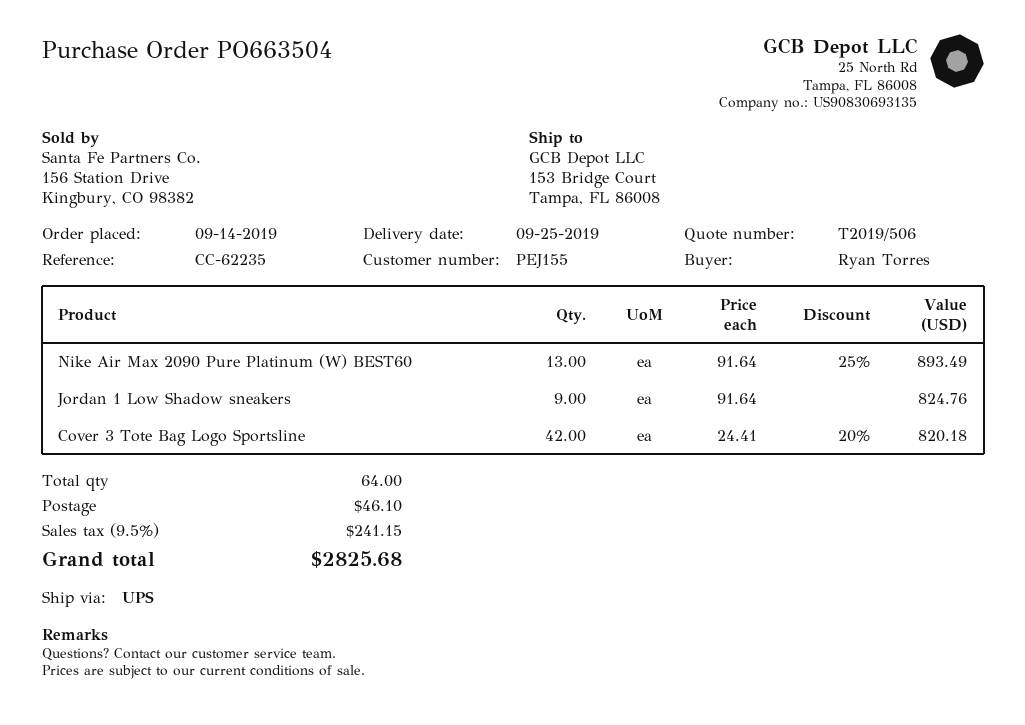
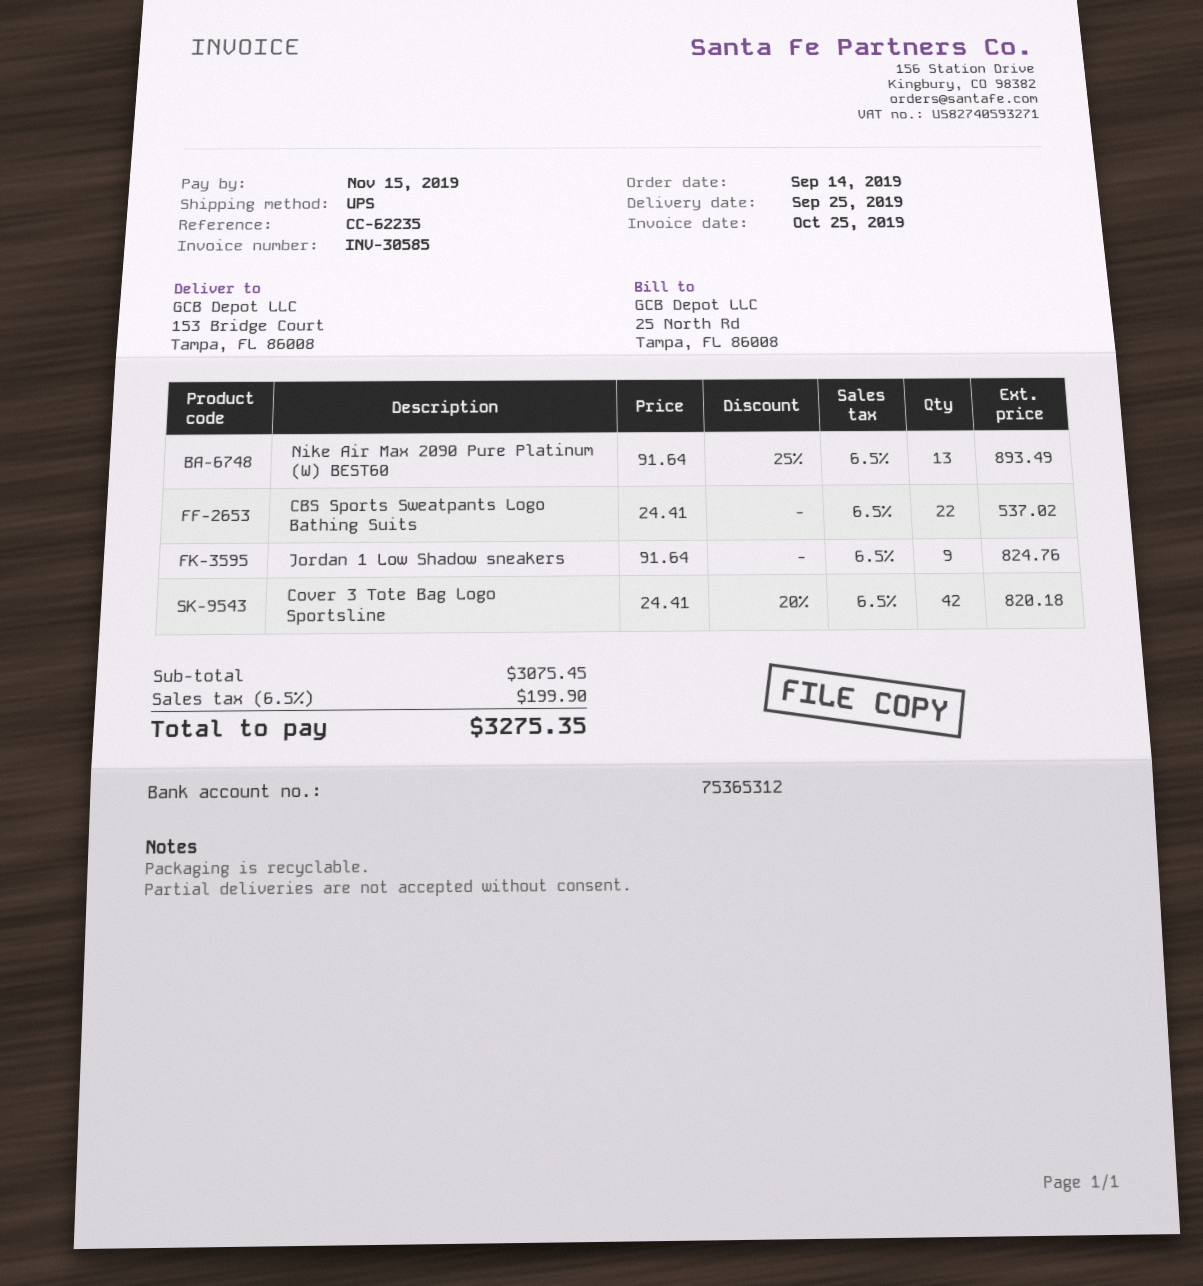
CBS Sports Sweatpants Logo Bathing Suits: none -> 22 x 24.41 = 537.02
shipping: 46.10 -> none
tax: 9.5% = 241.15 -> 6.5% = 199.90
total: 2825.68 -> 3275.35

